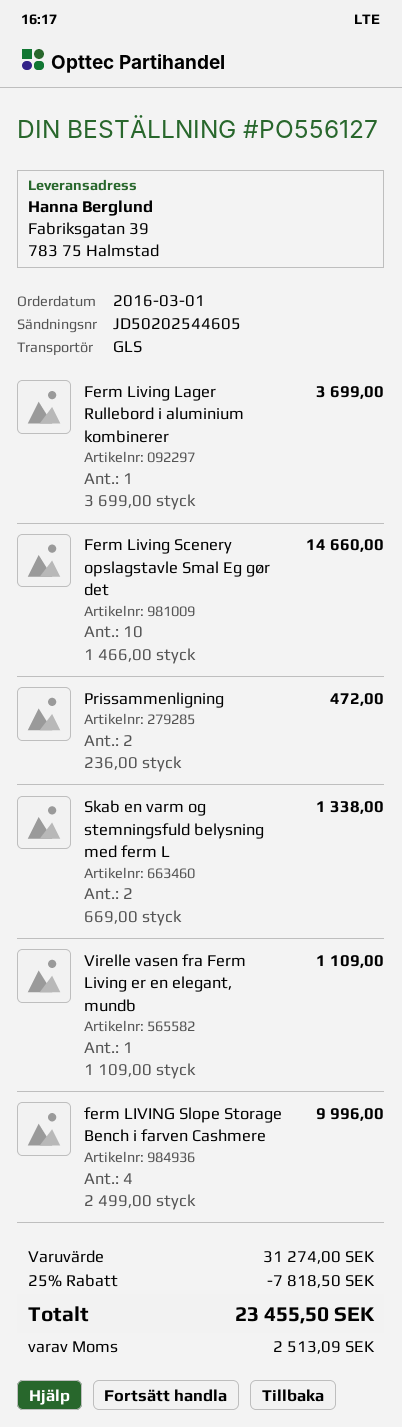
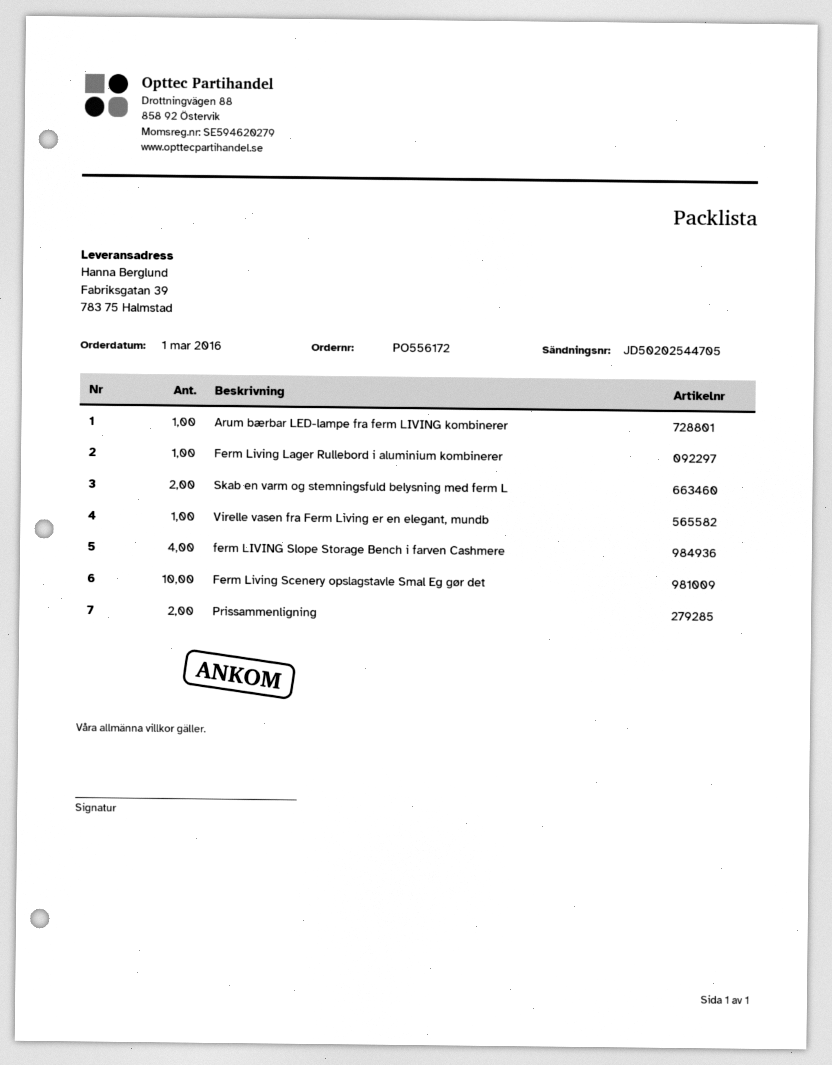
order number: PO556127 -> PO556172
tracking number: JD50202544605 -> JD50202544705
Arum bærbar LED-lampe fra ferm LIVING kombinerer: none -> 1

